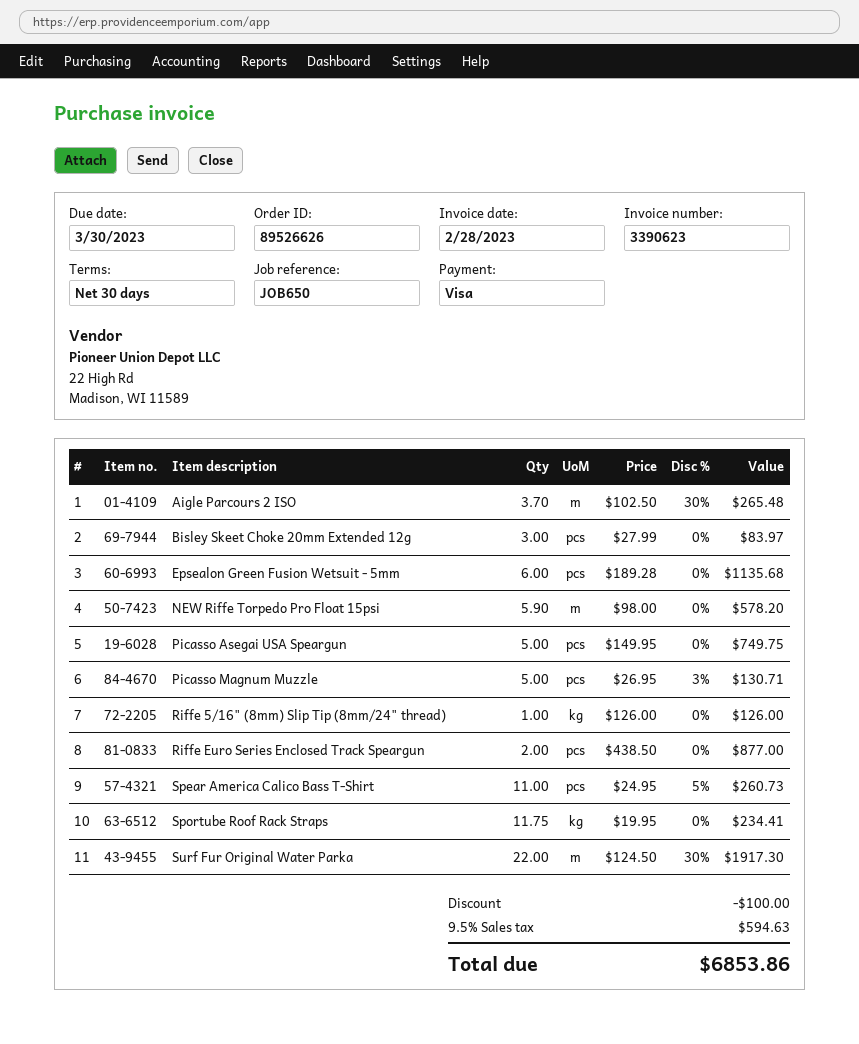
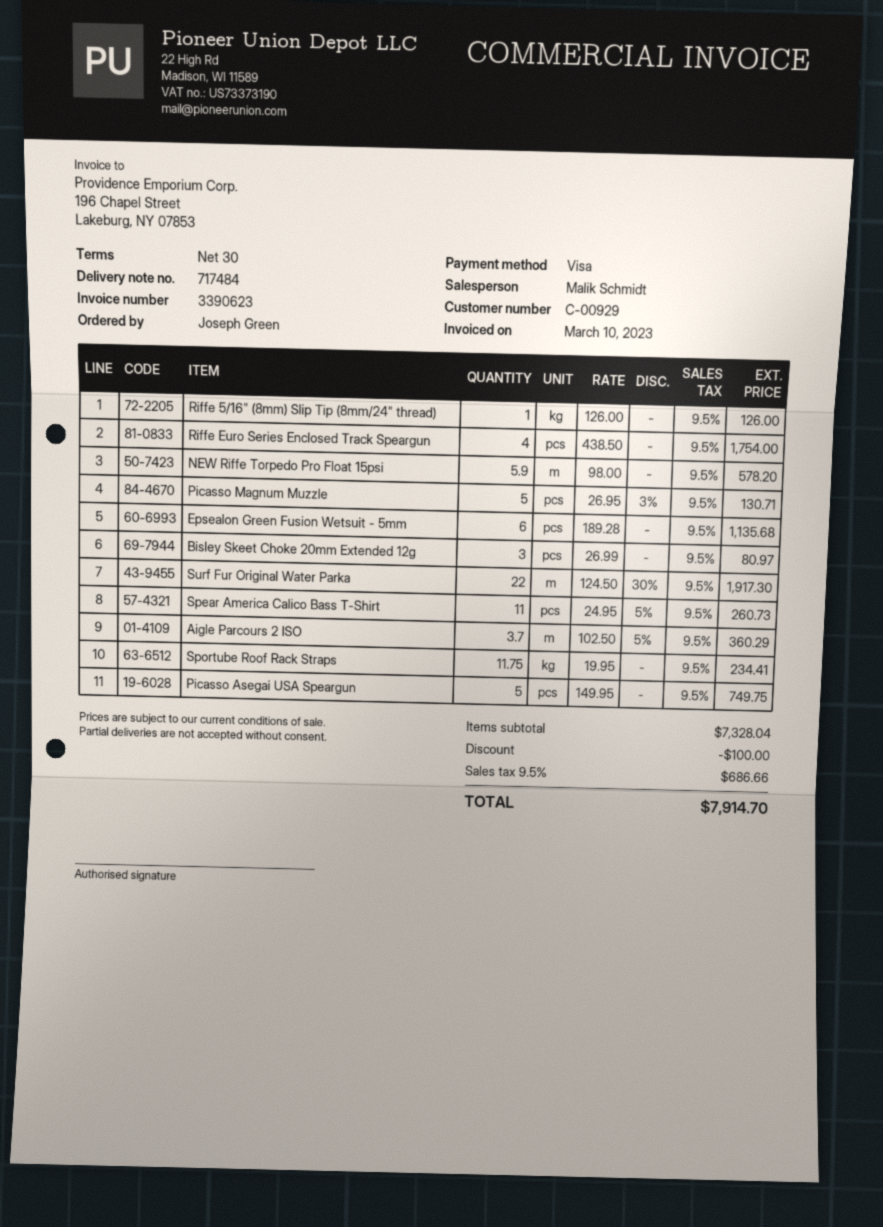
invoice date: 2023-02-28 -> 2023-03-10
Aigle Parcours 2 ISO: 3.7 x 102.50 - 30% = 265.48 -> 3.7 x 102.50 - 5% = 360.29
Bisley Skeet Choke 20mm Extended 12g: 3 x 27.99 = 83.97 -> 3 x 26.99 = 80.97
Riffe Euro Series Enclosed Track Speargun: 2 x 438.50 = 877.00 -> 4 x 438.50 = 1754.00
tax: 9.5% = 594.63 -> 9.5% = 686.66
total: 6853.86 -> 7914.70

